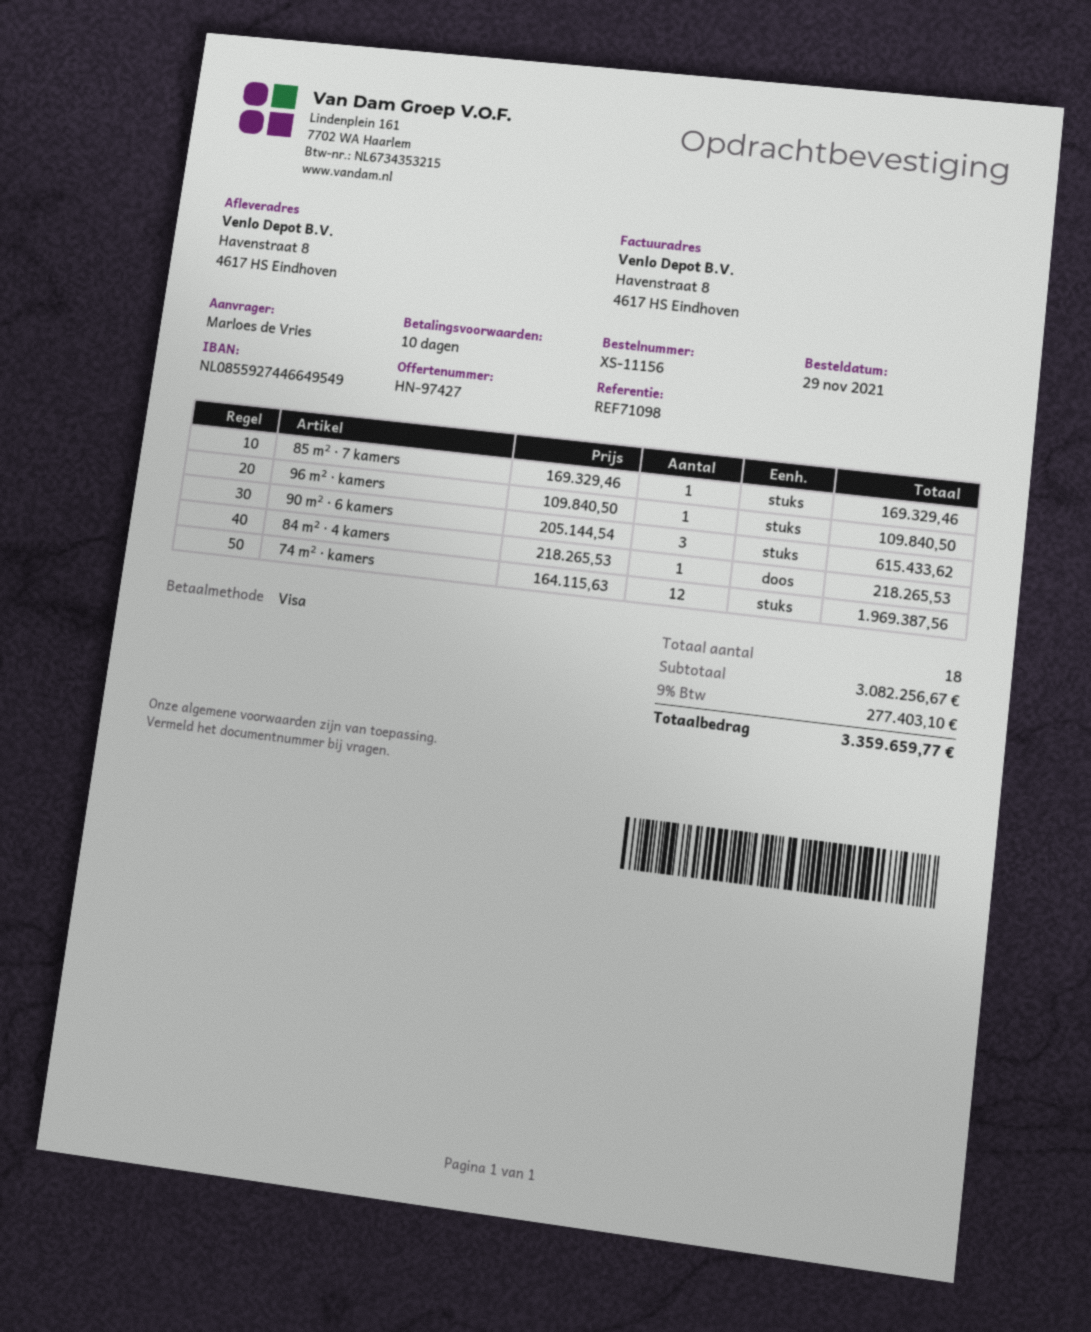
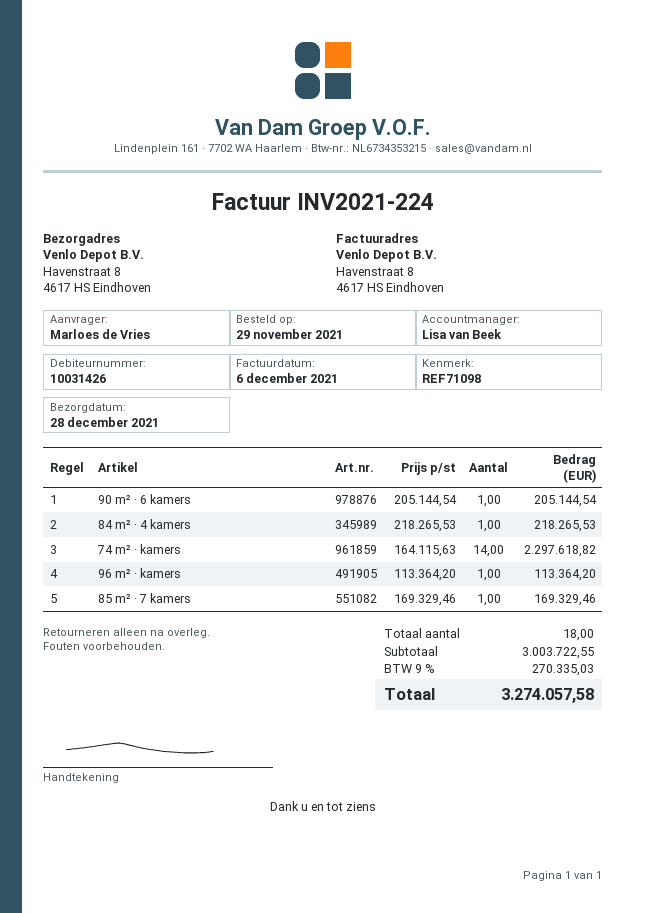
96 m² · kamers: 1 x 109840.50 = 109840.50 -> 1 x 113364.20 = 113364.20
90 m² · 6 kamers: 3 x 205144.54 = 615433.62 -> 1 x 205144.54 = 205144.54
74 m² · kamers: 12 x 164115.63 = 1969387.56 -> 14 x 164115.63 = 2297618.82
subtotal: 3082256.67 -> 3003722.55
tax: 9% = 277403.10 -> 9% = 270335.03
total: 3359659.77 -> 3274057.58

